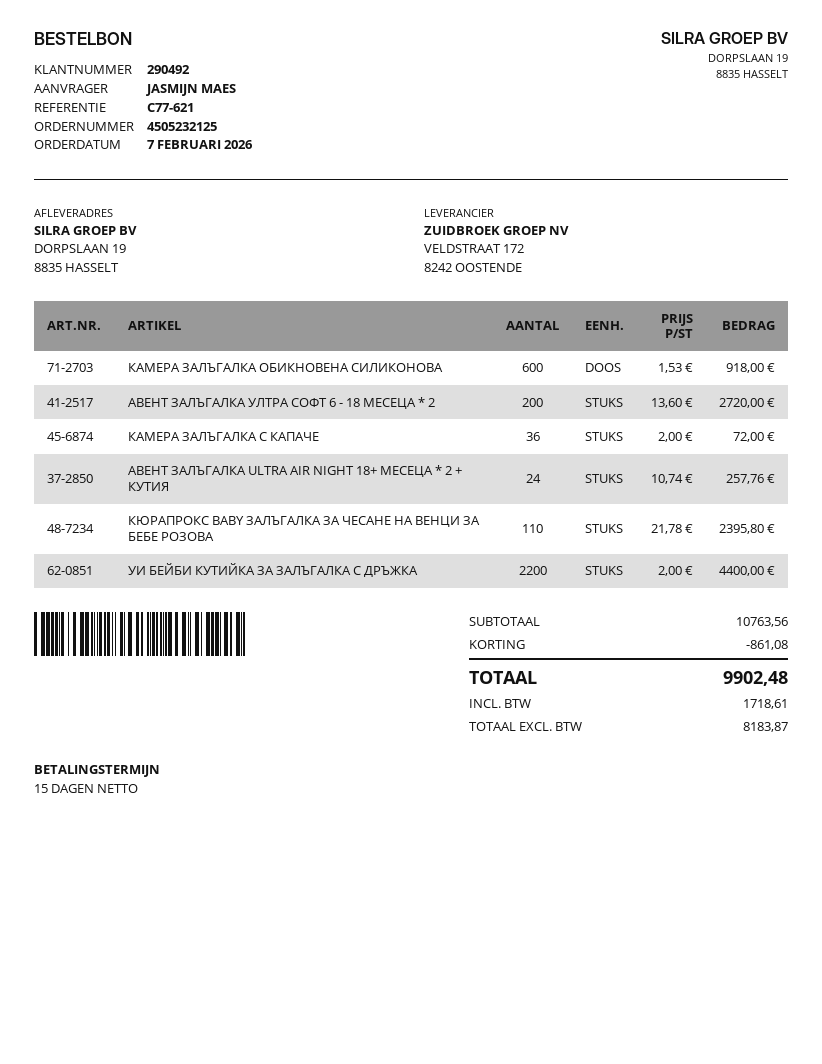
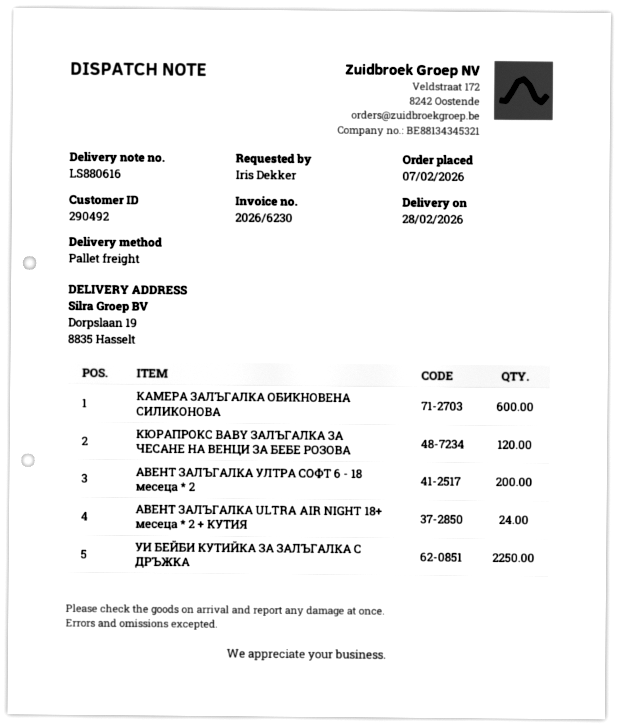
ordered by: JASMIJN MAES -> Iris Dekker
КАМЕРА ЗАЛЪГАЛКА С КАПАЧЕ: 36 -> none
КЮРАПРОКС BABY ЗАЛЪГАЛКА ЗА ЧЕСАНЕ НА ВЕНЦИ ЗА БЕБЕ РОЗОВА: 110 -> 120
УИ БЕЙБИ КУТИЙКА ЗА ЗАЛЪГАЛКА С ДРЪЖКА: 2200 -> 2250

